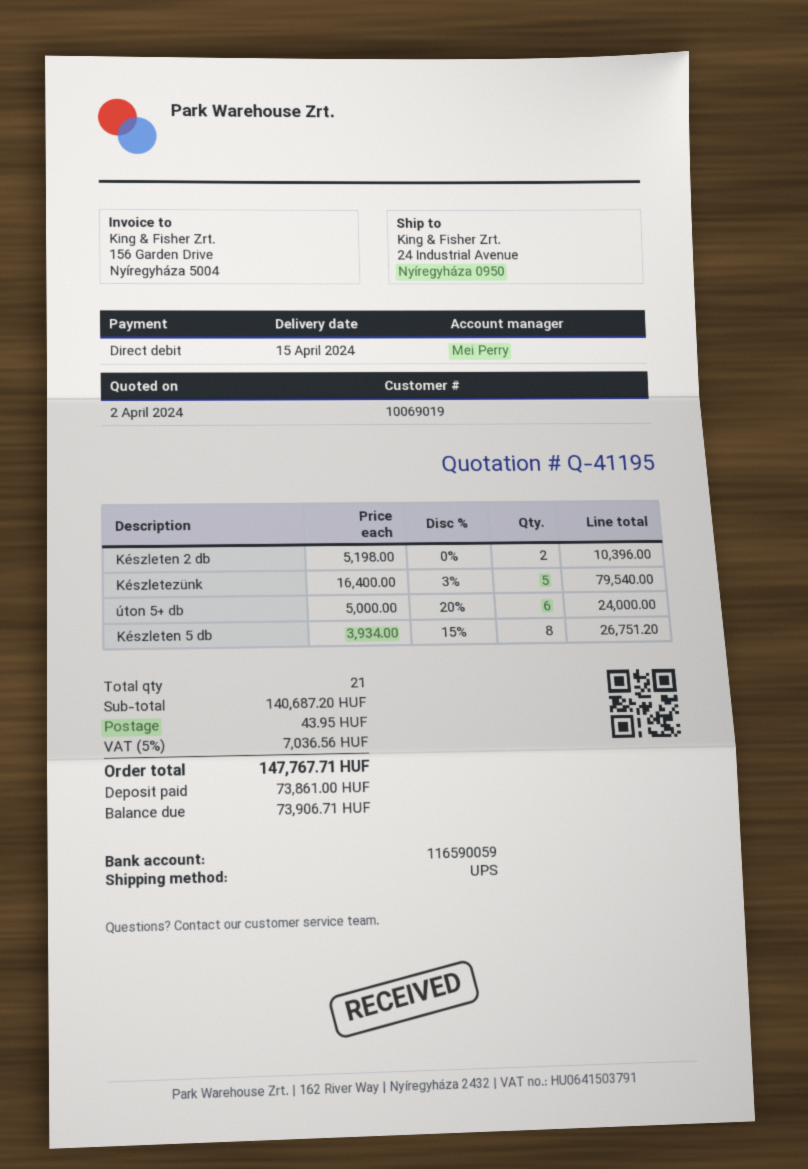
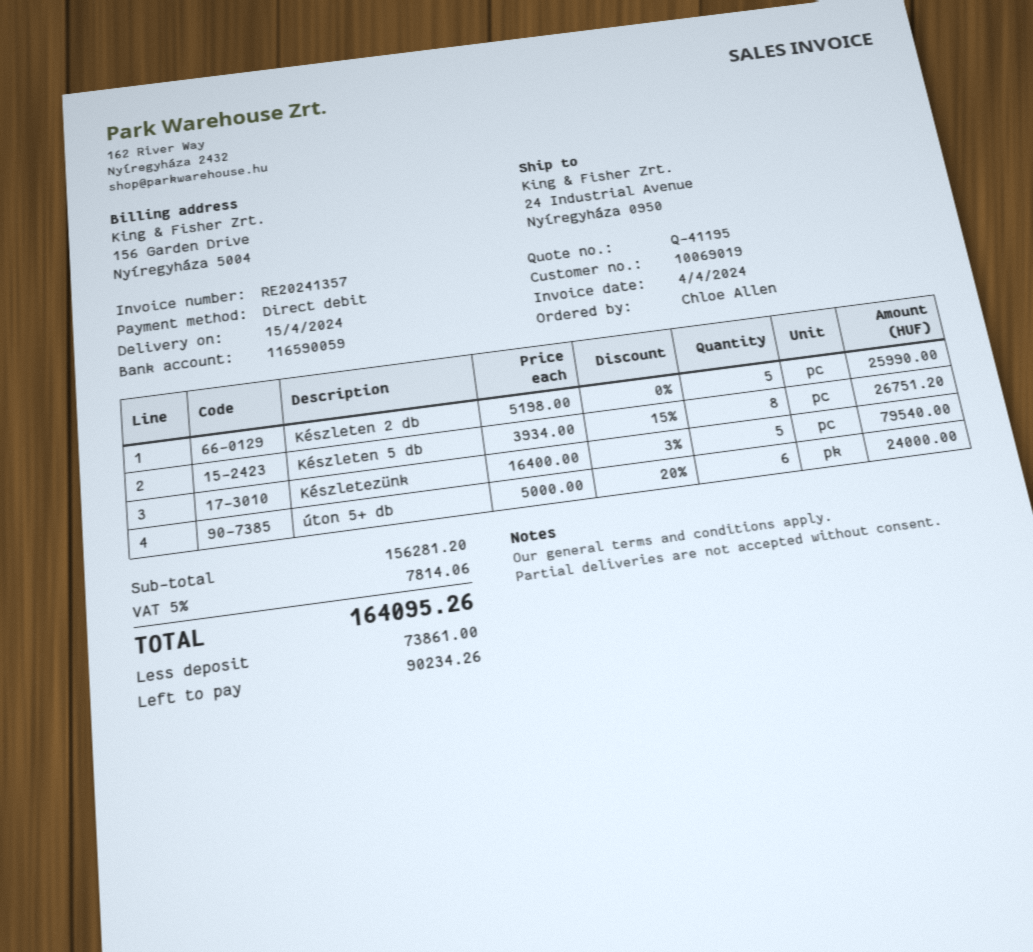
Készleten 2 db: 2 x 5198.00 = 10396.00 -> 5 x 5198.00 = 25990.00
subtotal: 140687.20 -> 156281.20
shipping: 43.95 -> none
tax: 5% = 7036.56 -> 5% = 7814.06
total: 147767.71 -> 164095.26
balance: 73906.71 -> 90234.26

